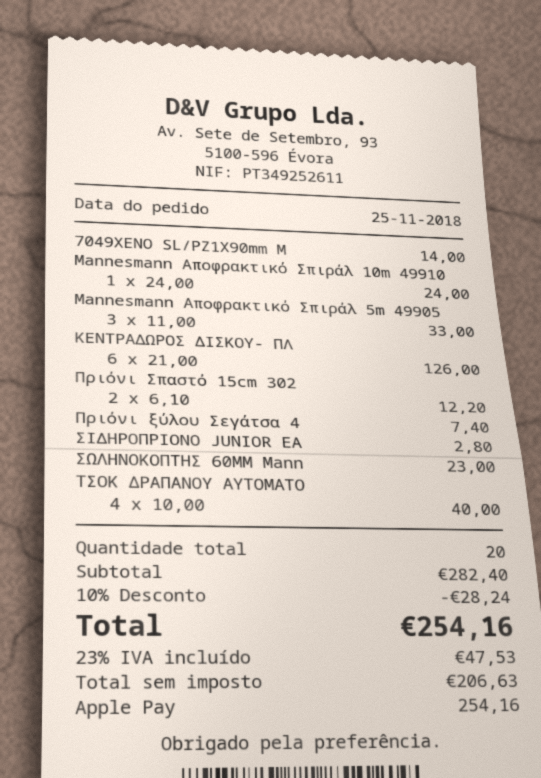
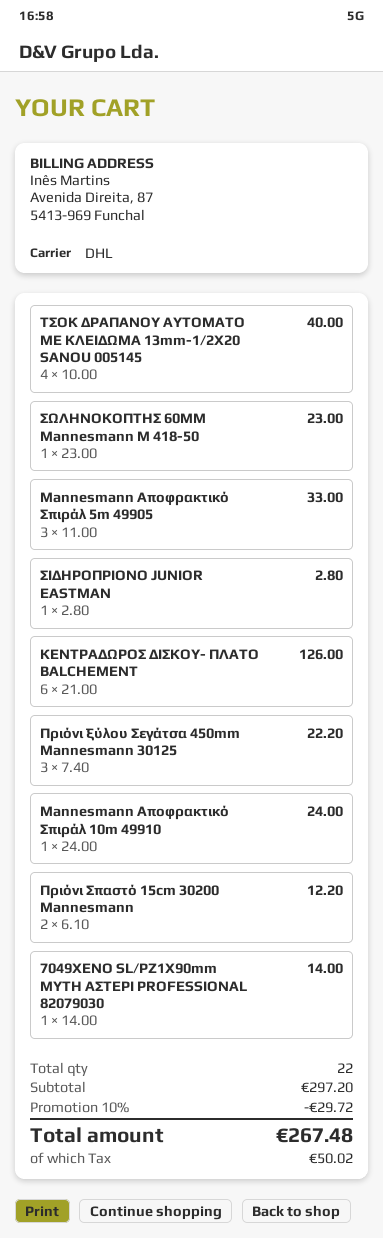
Πριόνι ξύλου Σεγάτσα 4: 1 x 7.40 = 7.40 -> 3 x 7.40 = 22.20
total quantity: 20 -> 22
subtotal: 282.40 -> 297.20
discount: 10% = 28.24 -> 10% = 29.72
tax: 47.53 -> 50.02
total: 254.16 -> 267.48

